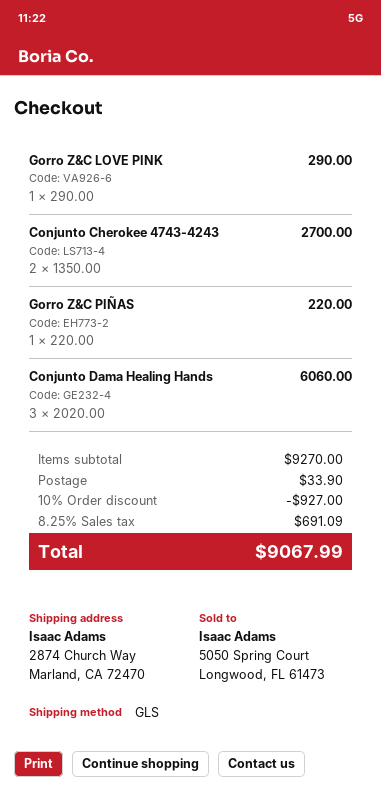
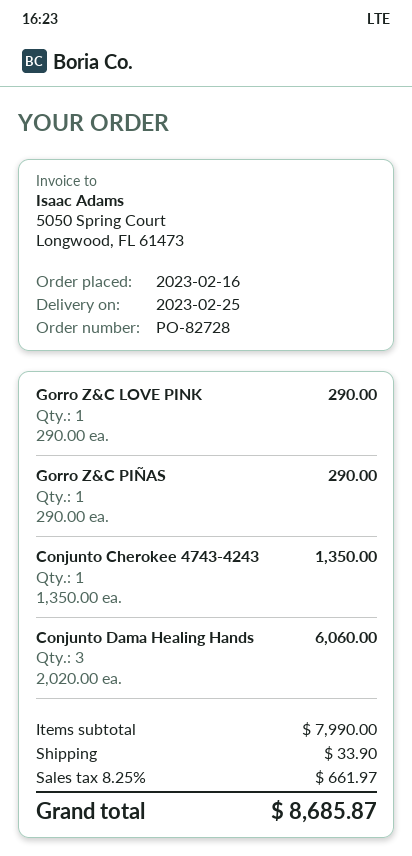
Conjunto Cherokee 4743-4243: 2 x 1350.00 = 2700.00 -> 1 x 1350.00 = 1350.00
Gorro Z&C PIÑAS: 1 x 220.00 = 220.00 -> 1 x 290.00 = 290.00
subtotal: 9270.00 -> 7990.00
discount: 10% = 927.00 -> none
tax: 8.25% = 691.09 -> 8.25% = 661.97
total: 9067.99 -> 8685.87

